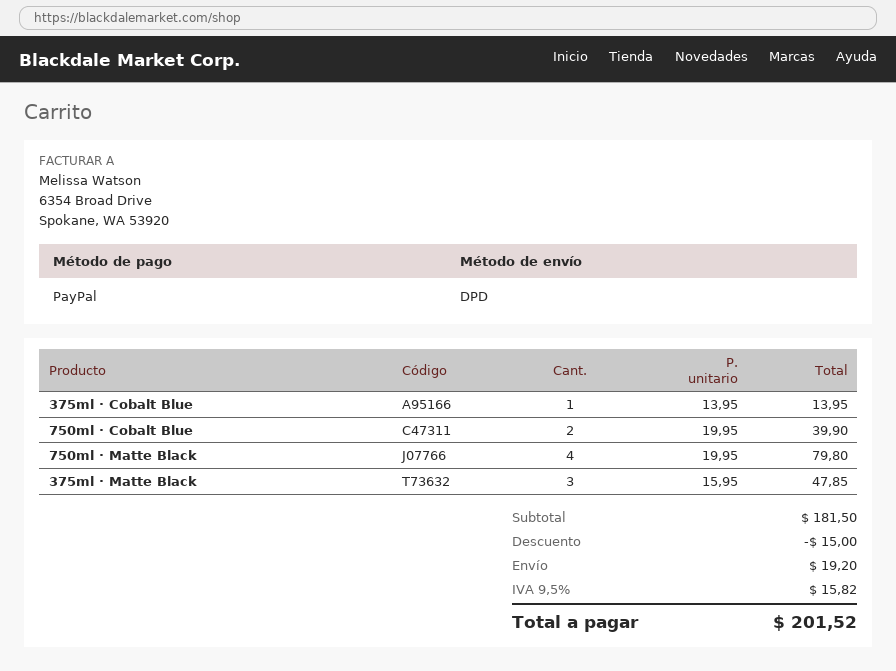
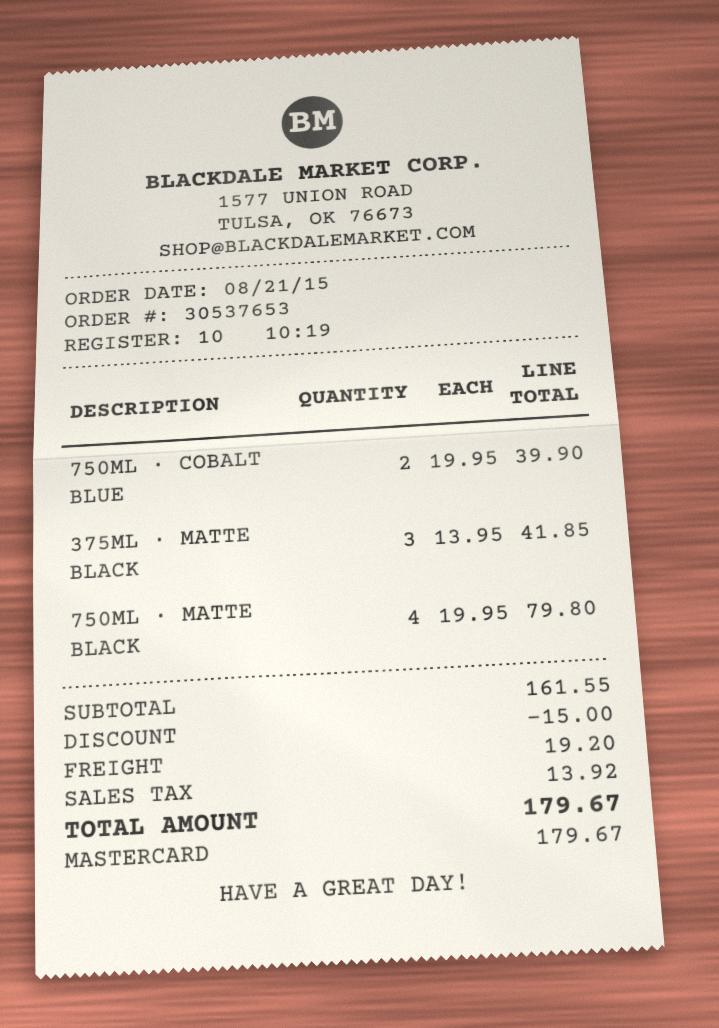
payment method: PayPal -> Mastercard
375ml · Cobalt Blue: 1 x 13.95 = 13.95 -> none
375ml · Matte Black: 3 x 15.95 = 47.85 -> 3 x 13.95 = 41.85
subtotal: 181.50 -> 161.55
tax: 15.82 -> 13.92
total: 201.52 -> 179.67

